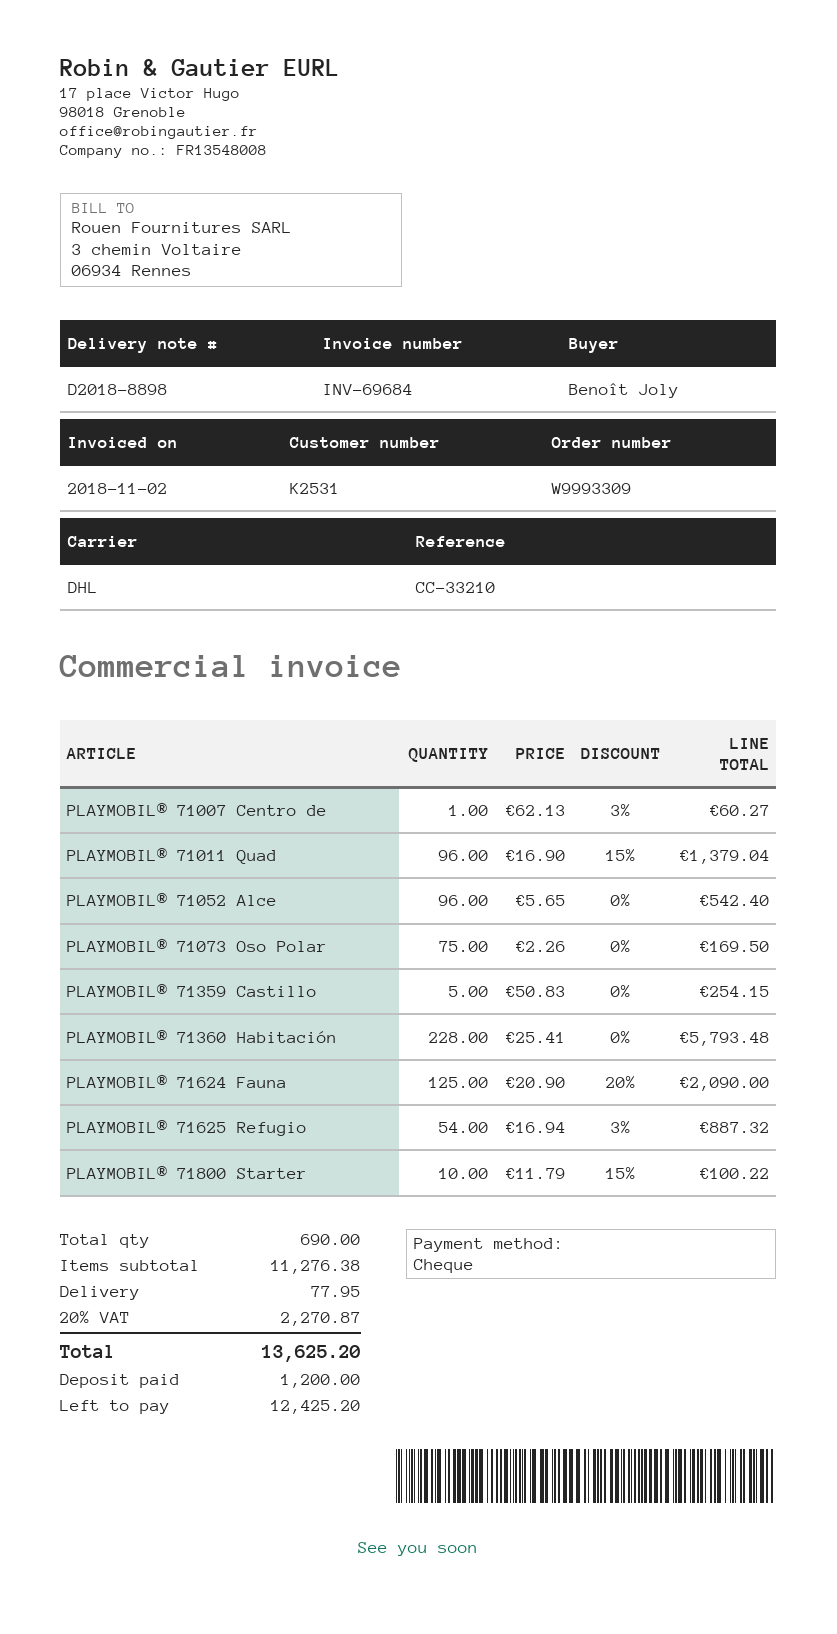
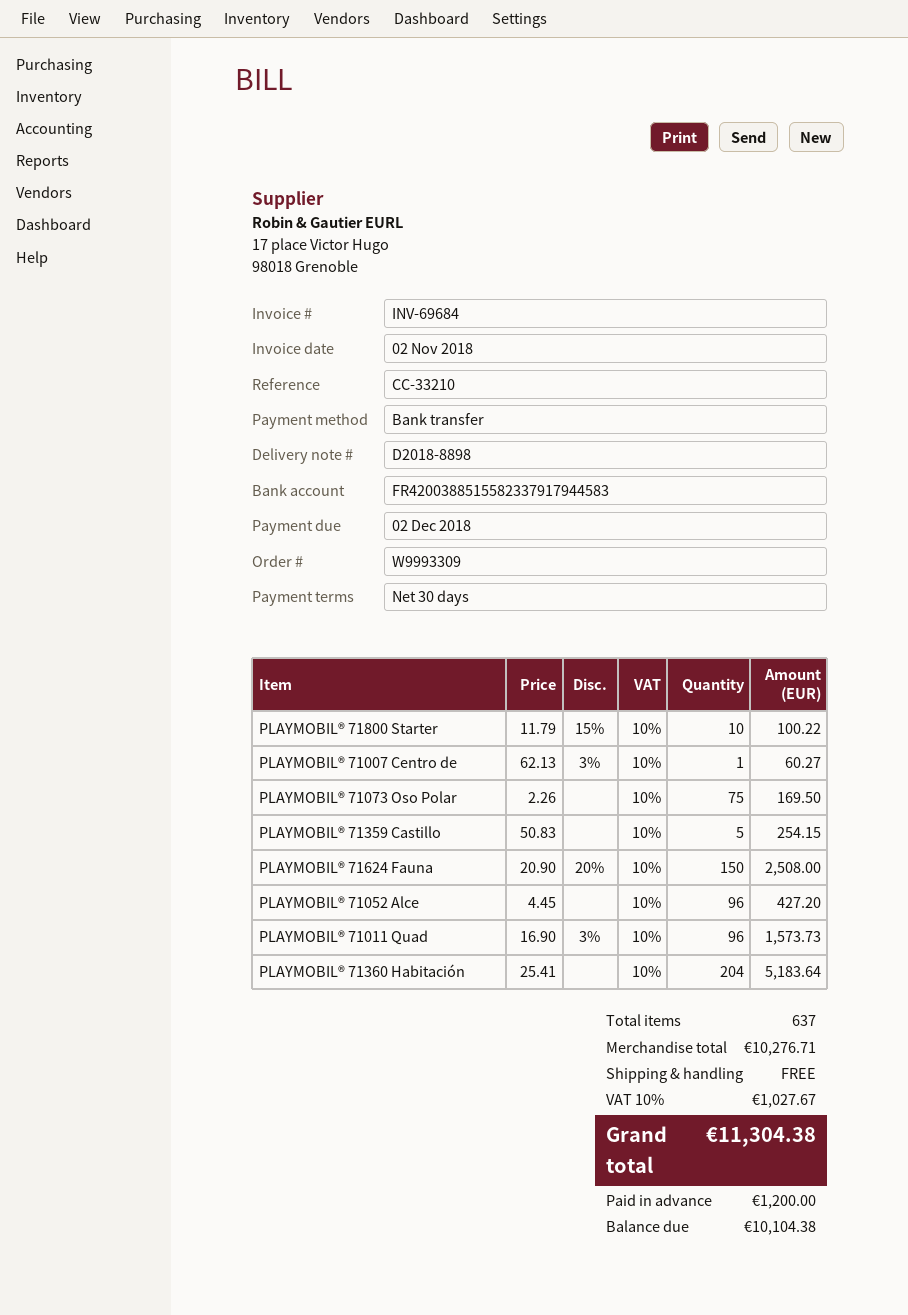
payment method: cheque -> bank transfer
PLAYMOBIL® 71011 Quad: 96 x 16.90 - 15% = 1379.04 -> 96 x 16.90 - 3% = 1573.73
PLAYMOBIL® 71052 Alce: 96 x 5.65 = 542.40 -> 96 x 4.45 = 427.20
PLAYMOBIL® 71360 Habitación: 228 x 25.41 = 5793.48 -> 204 x 25.41 = 5183.64
PLAYMOBIL® 71624 Fauna: 125 x 20.90 - 20% = 2090.00 -> 150 x 20.90 - 20% = 2508.00
PLAYMOBIL® 71625 Refugio: 54 x 16.94 - 3% = 887.32 -> none
total quantity: 690 -> 637
subtotal: 11276.38 -> 10276.71
shipping: 77.95 -> 0.00
tax: 20% = 2270.87 -> 10% = 1027.67
total: 13625.20 -> 11304.38
balance: 12425.20 -> 10104.38

